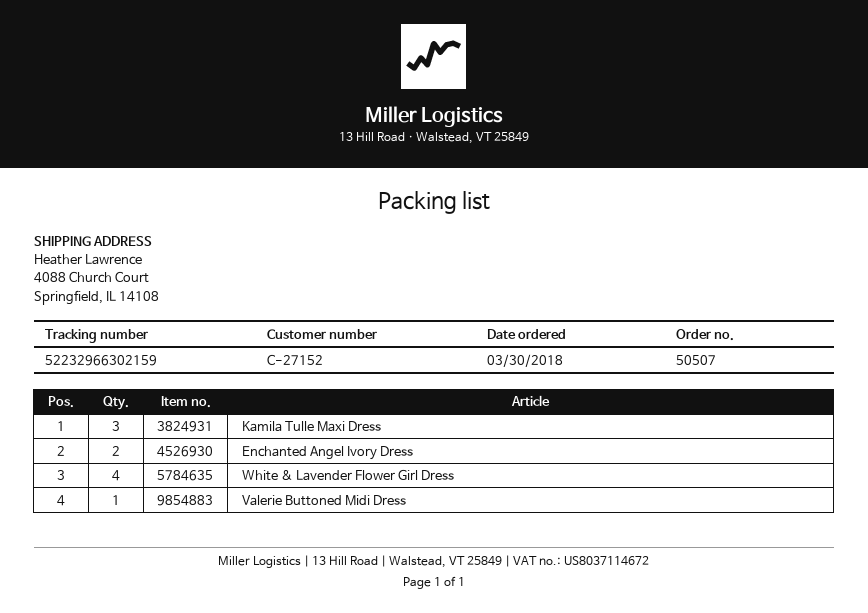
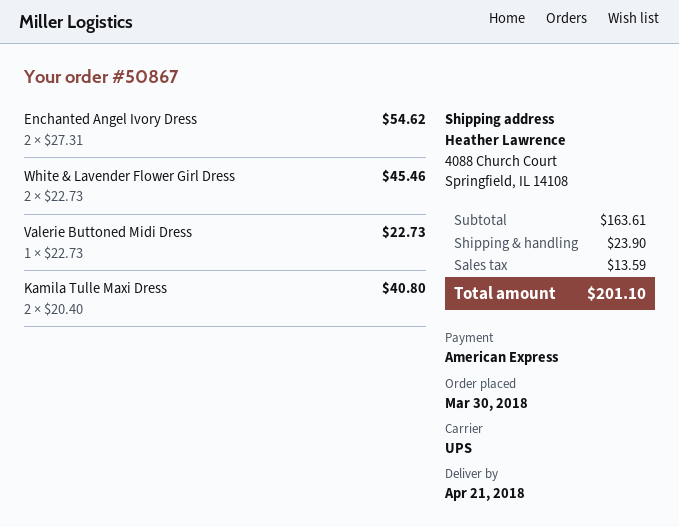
order number: 50507 -> 50867
Kamila Tulle Maxi Dress: 3 -> 2
White & Lavender Flower Girl Dress: 4 -> 2

